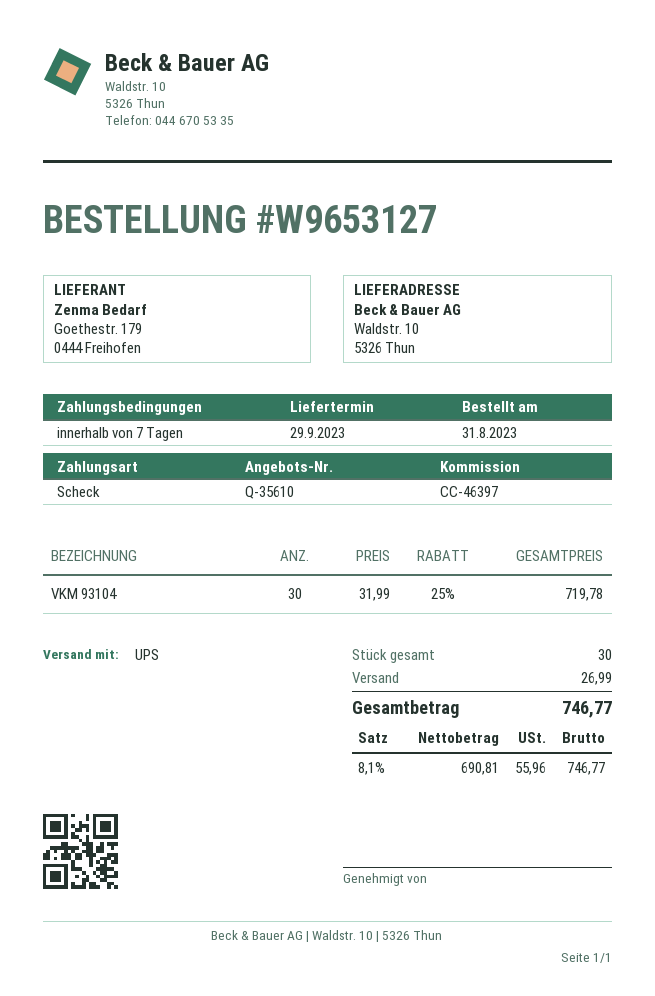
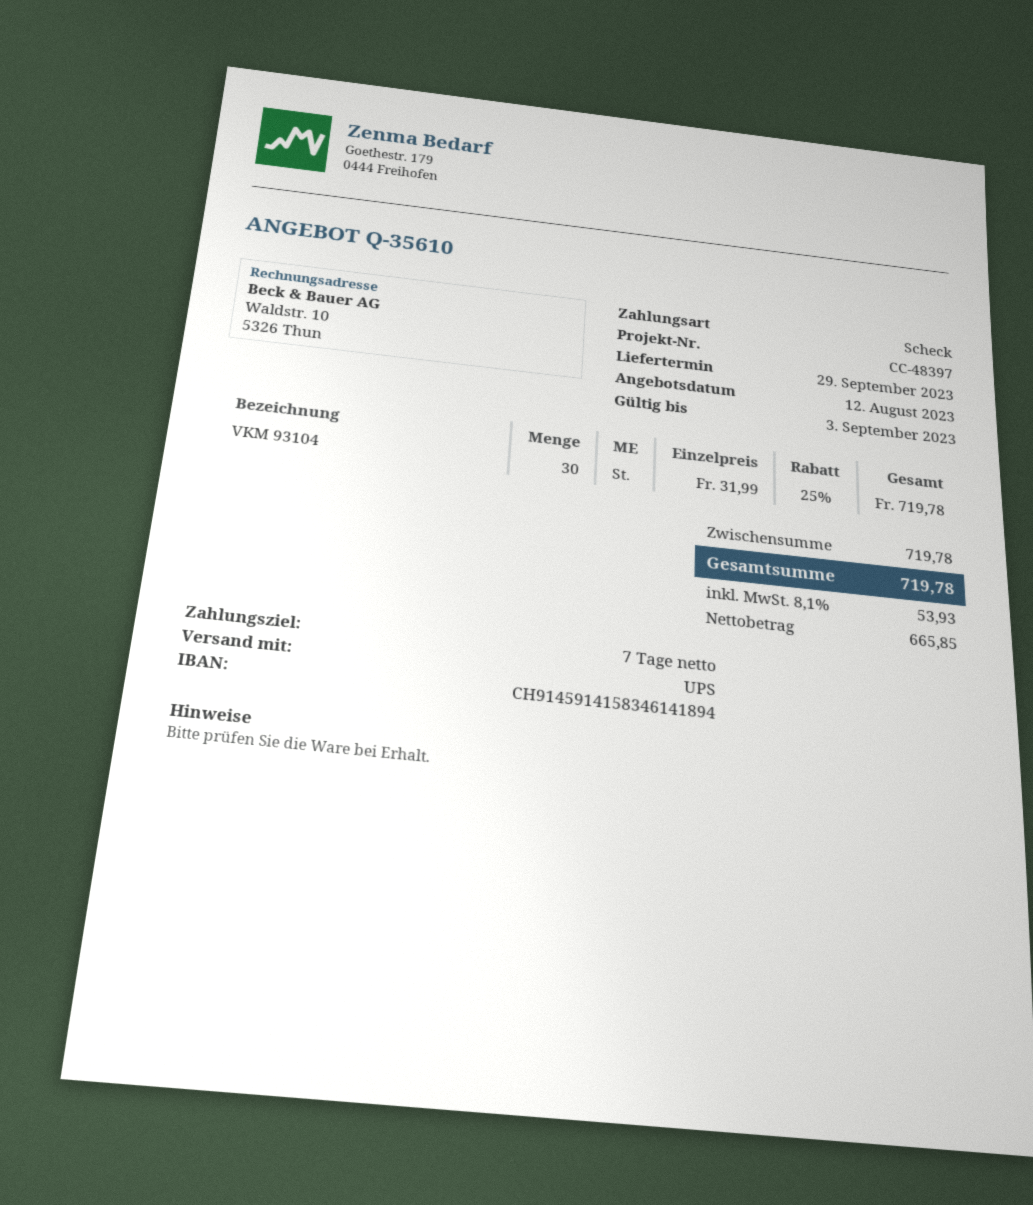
reference: CC-46397 -> CC-48397
shipping: 26.99 -> none
net: 690.81 -> 665.85
tax: 8.1% = 55.96 -> 8.1% = 53.93
total: 746.77 -> 719.78

